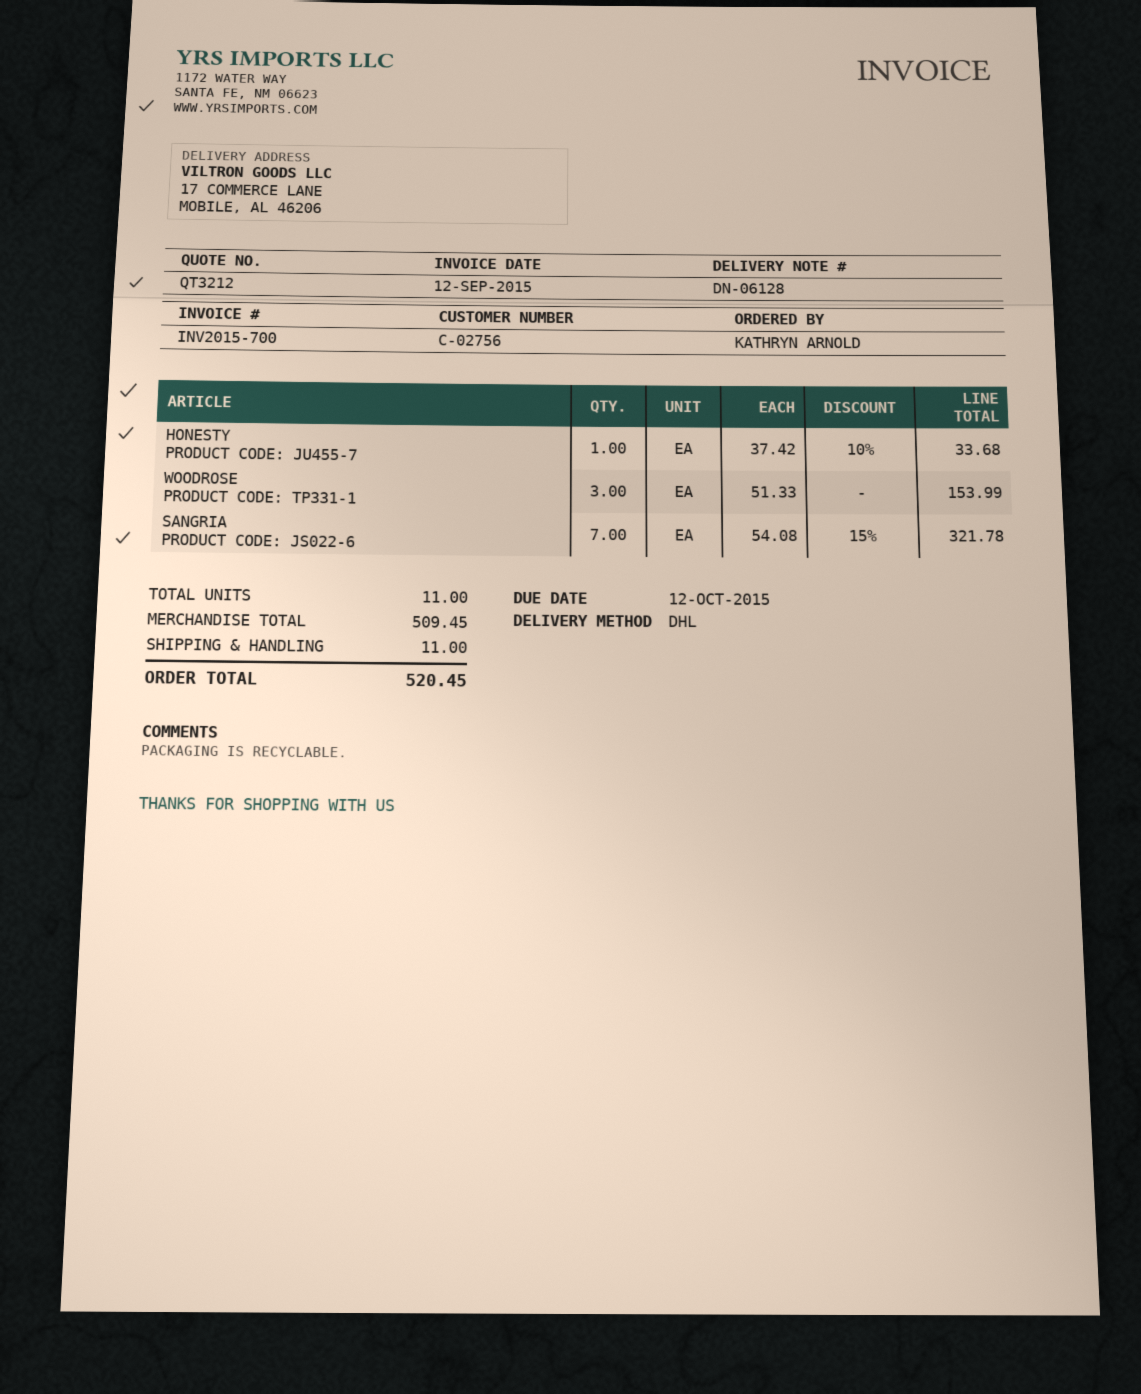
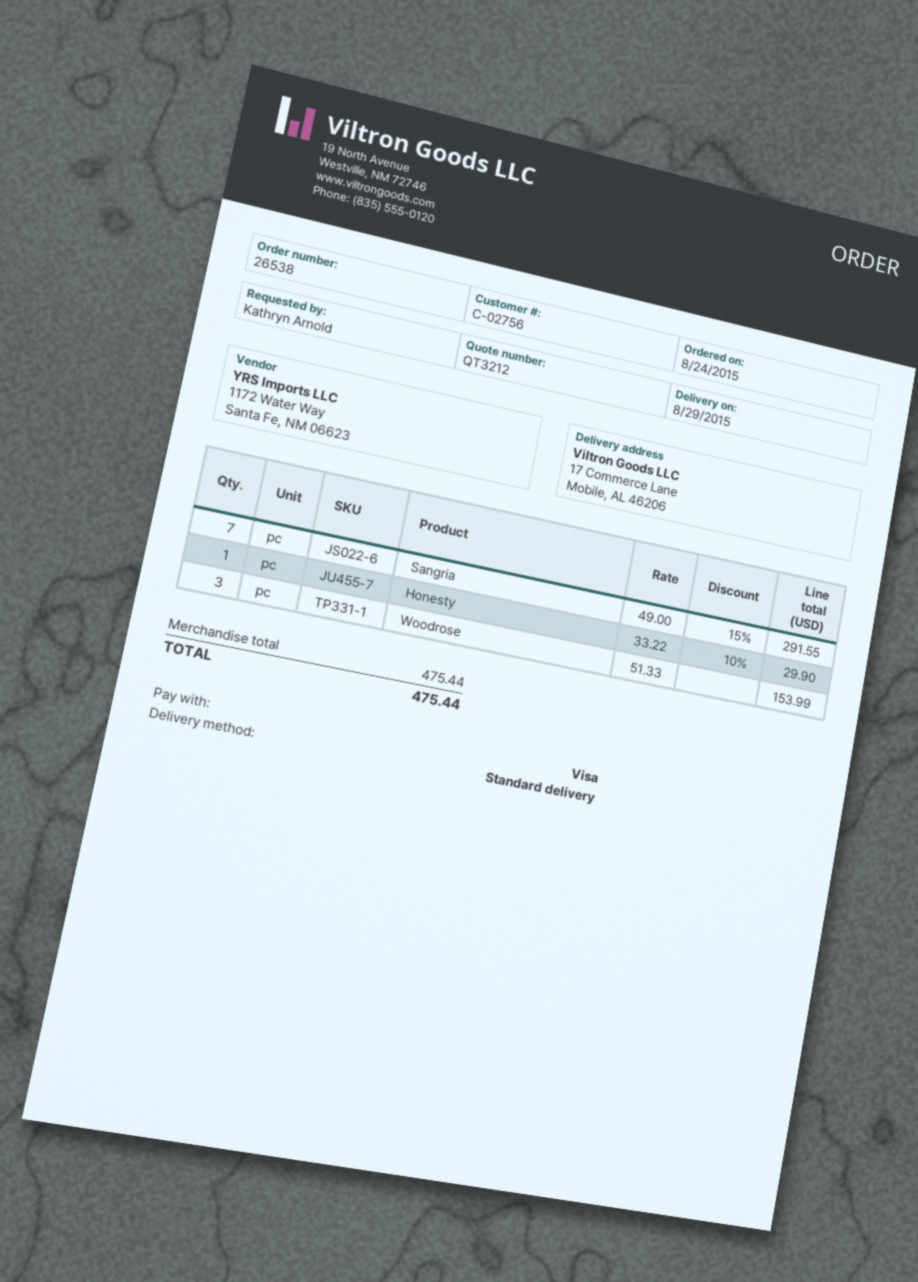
shipping method: DHL -> standard
HONESTY: 1 x 37.42 - 10% = 33.68 -> 1 x 33.22 - 10% = 29.90
SANGRIA: 7 x 54.08 - 15% = 321.78 -> 7 x 49.00 - 15% = 291.55
subtotal: 509.45 -> 475.44
shipping: 11.00 -> none
total: 520.45 -> 475.44

